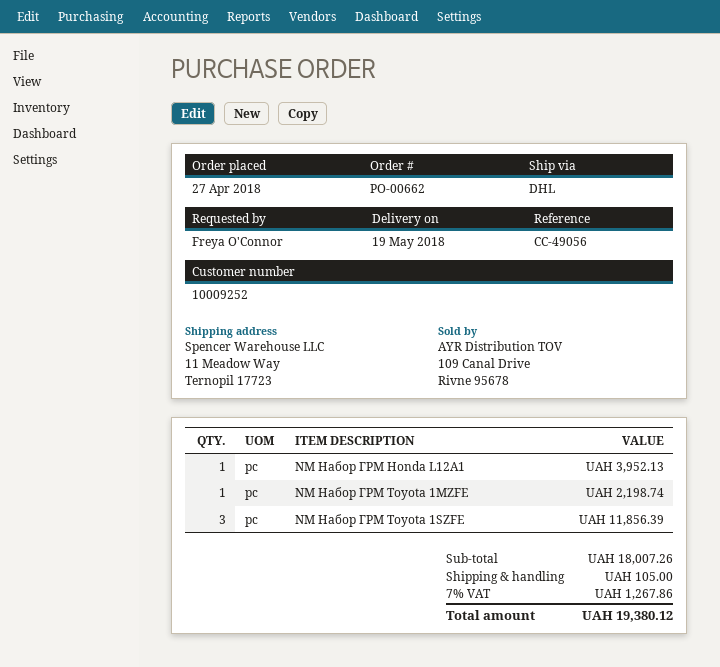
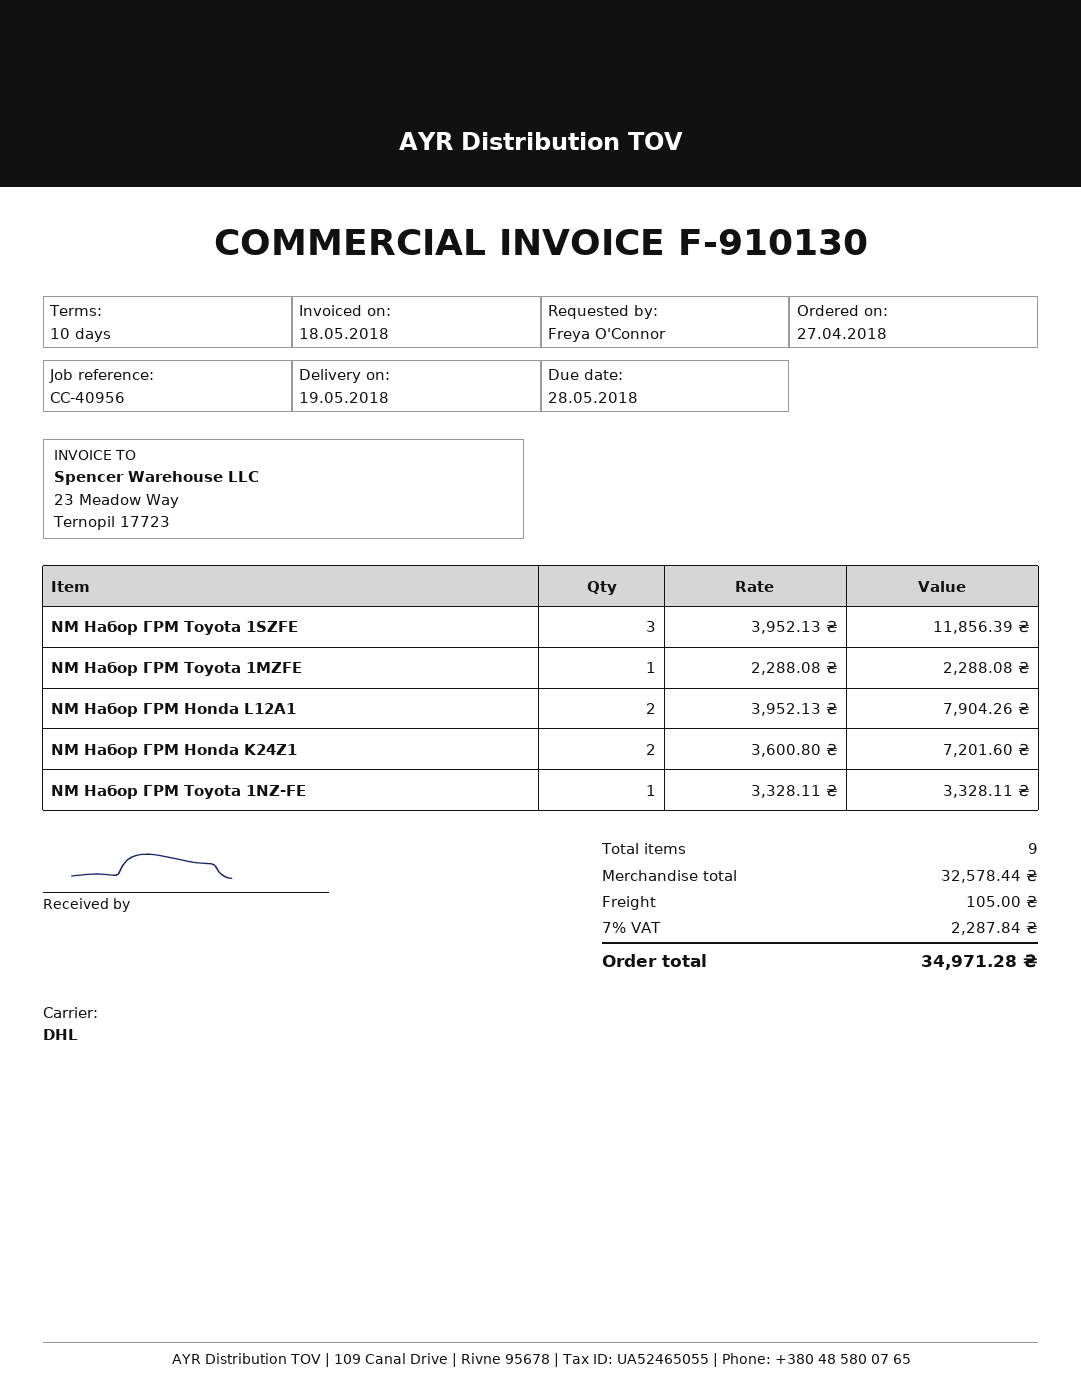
reference: CC-49056 -> CC-40956
NM Набор ГРМ Honda L12A1: 1 for 3952.13 -> 2 for 7904.26
NM Набор ГРМ Toyota 1MZFE: 1 for 2198.74 -> 1 for 2288.08
NM Набор ГРМ Honda K24Z1: none -> 2 for 7201.60
NM Набор ГРМ Toyota 1NZ-FE: none -> 1 for 3328.11
subtotal: 18007.26 -> 32578.44
tax: 7% = 1267.86 -> 7% = 2287.84
total: 19380.12 -> 34971.28

